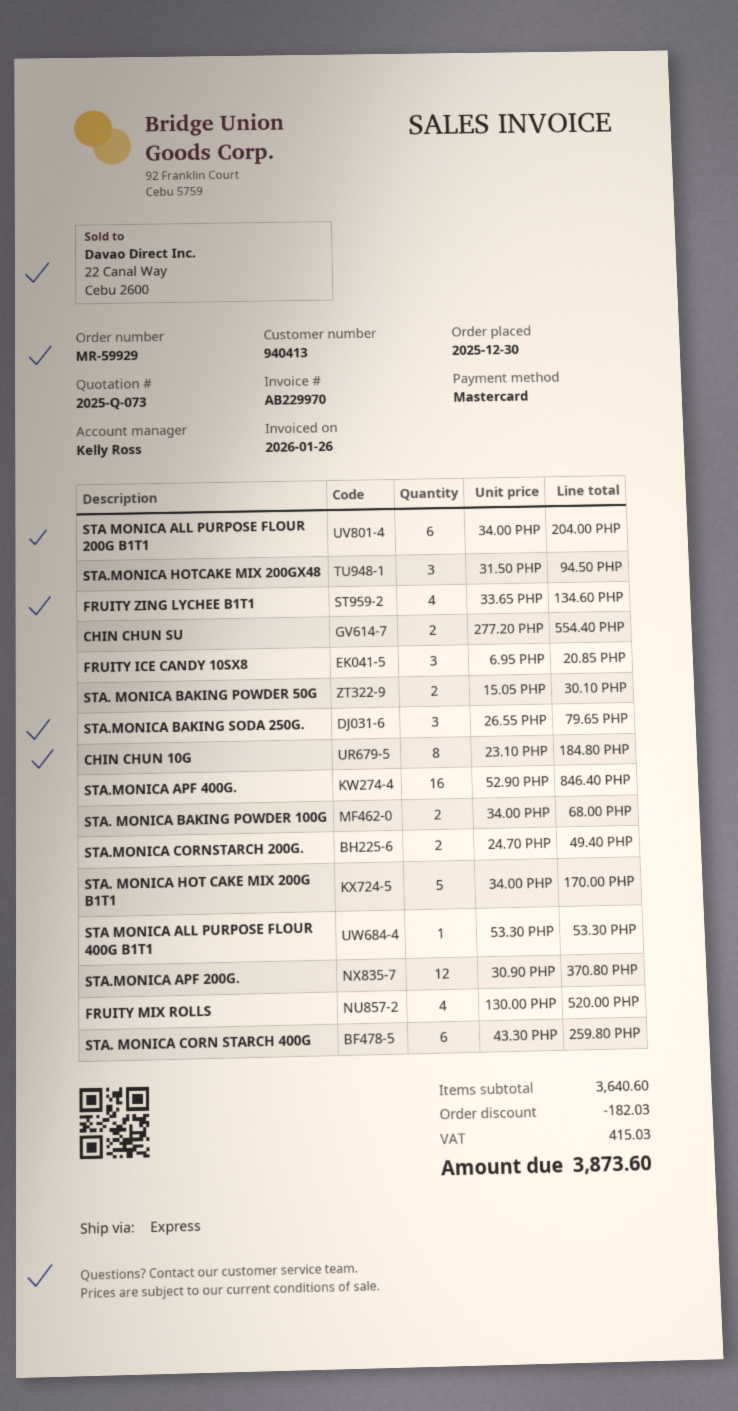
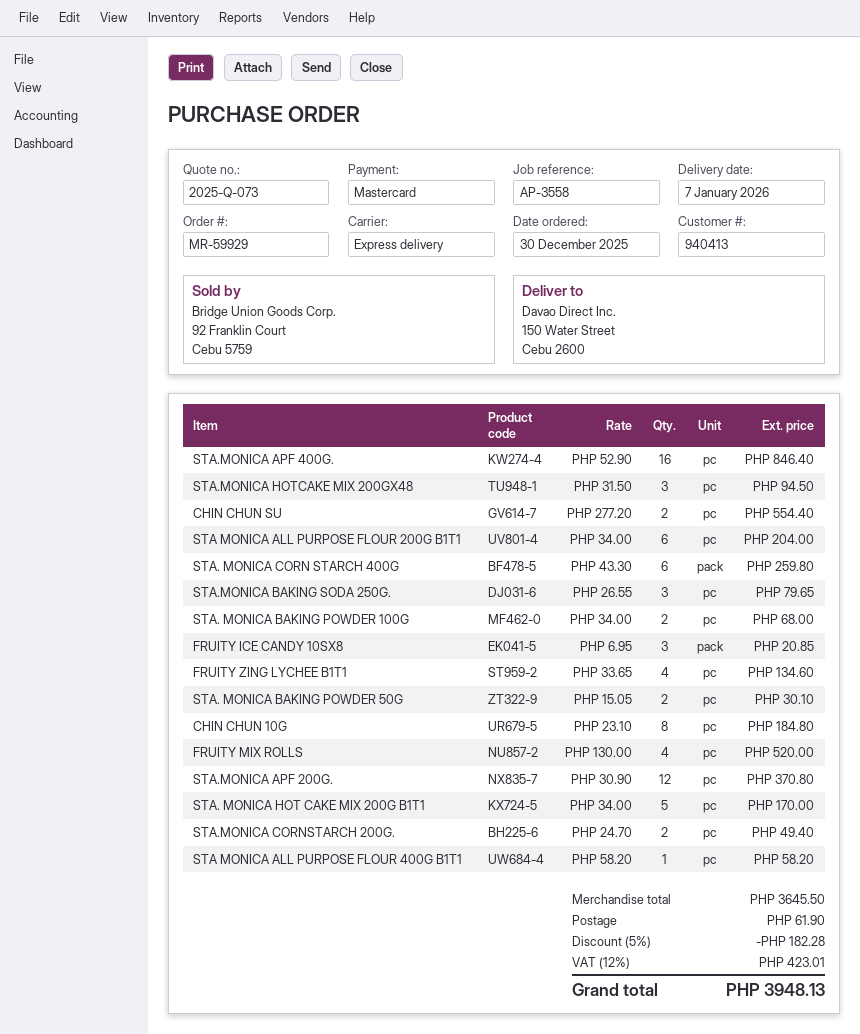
STA MONICA ALL PURPOSE FLOUR 400G B1T1: 1 x 53.30 = 53.30 -> 1 x 58.20 = 58.20
subtotal: 3640.60 -> 3645.50
discount: 182.03 -> 182.28
shipping: none -> 61.90
tax: 415.03 -> 423.01
total: 3873.60 -> 3948.13

